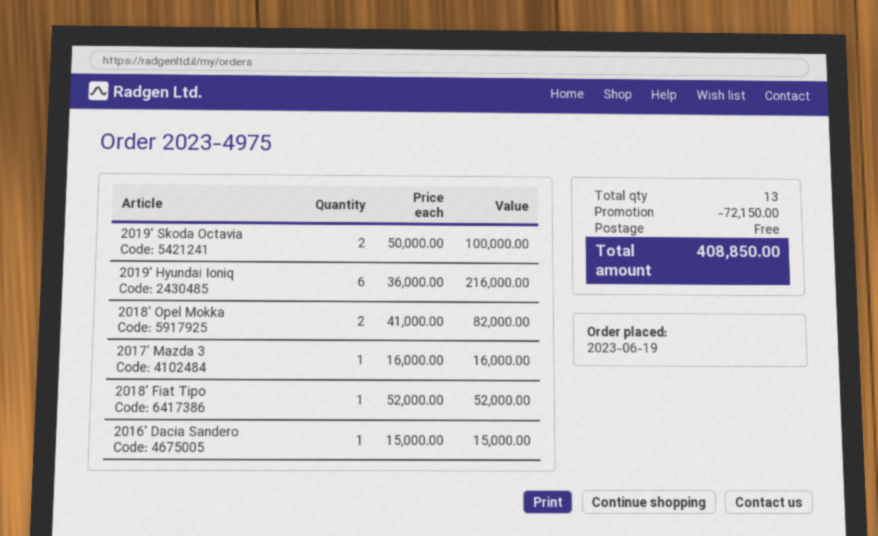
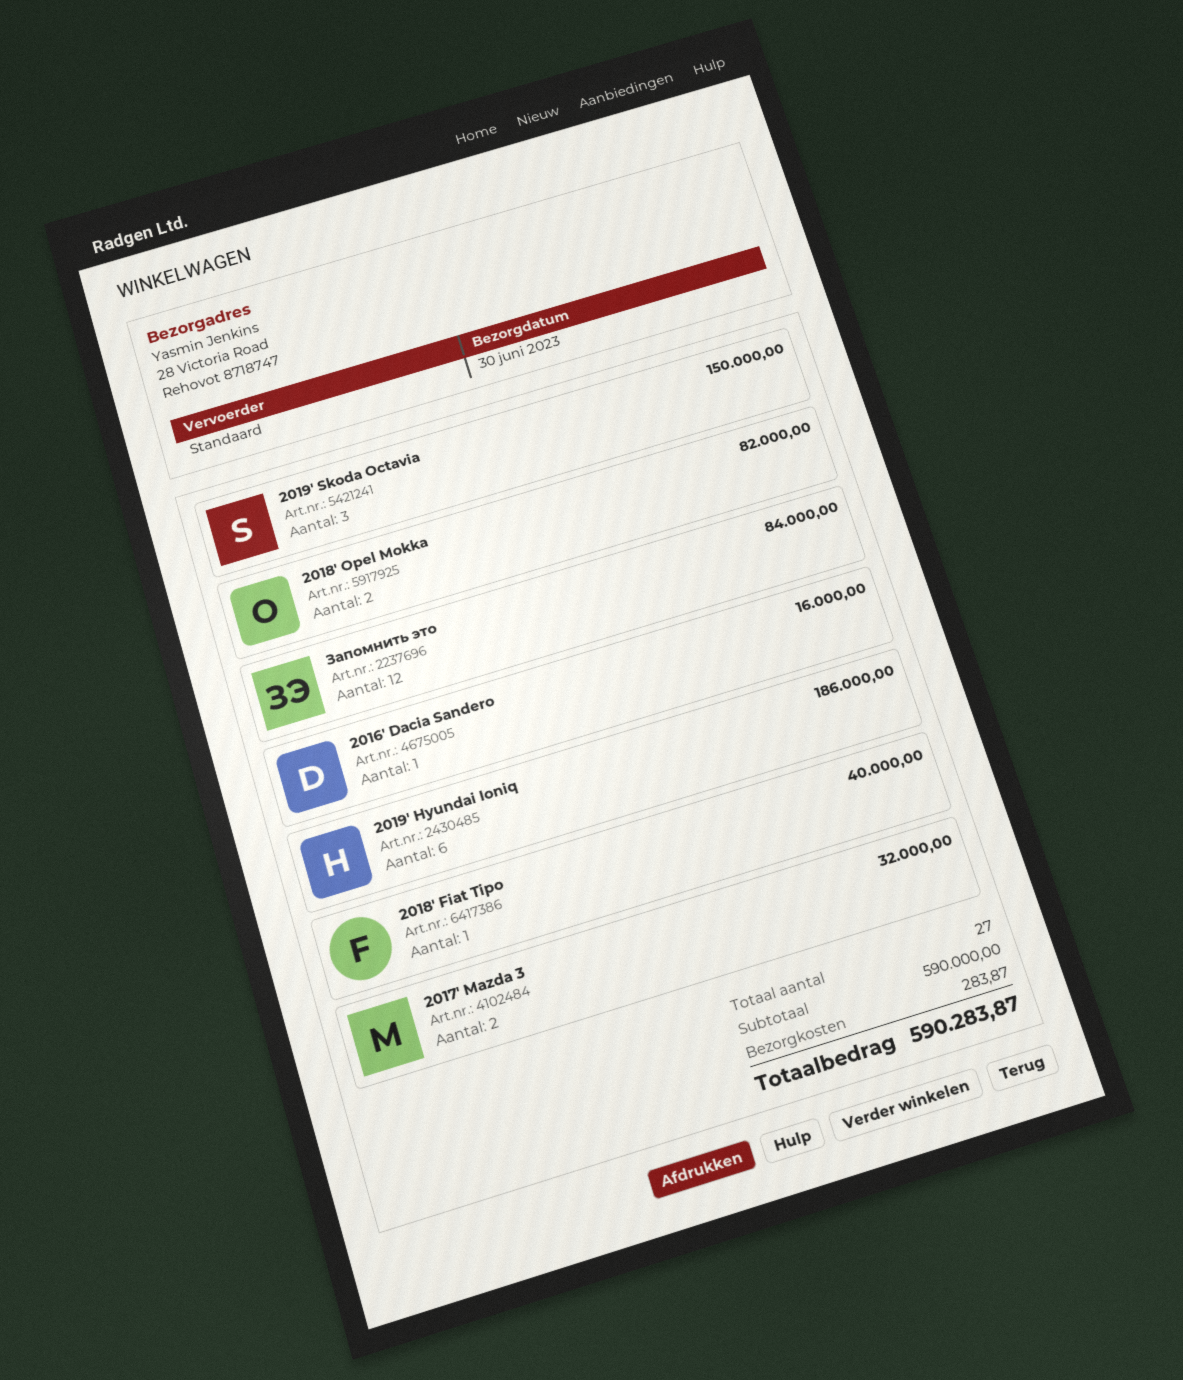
2019' Skoda Octavia: 2 for 100000.00 -> 3 for 150000.00
2019' Hyundai Ioniq: 6 for 216000.00 -> 6 for 186000.00
2017' Mazda 3: 1 for 16000.00 -> 2 for 32000.00
2018' Fiat Tipo: 1 for 52000.00 -> 1 for 40000.00
2016' Dacia Sandero: 1 for 15000.00 -> 1 for 16000.00
Запомнить это: none -> 12 for 84000.00
total quantity: 13 -> 27
discount: 72150.00 -> none
shipping: 0.00 -> 283.87
total: 408850.00 -> 590283.87

